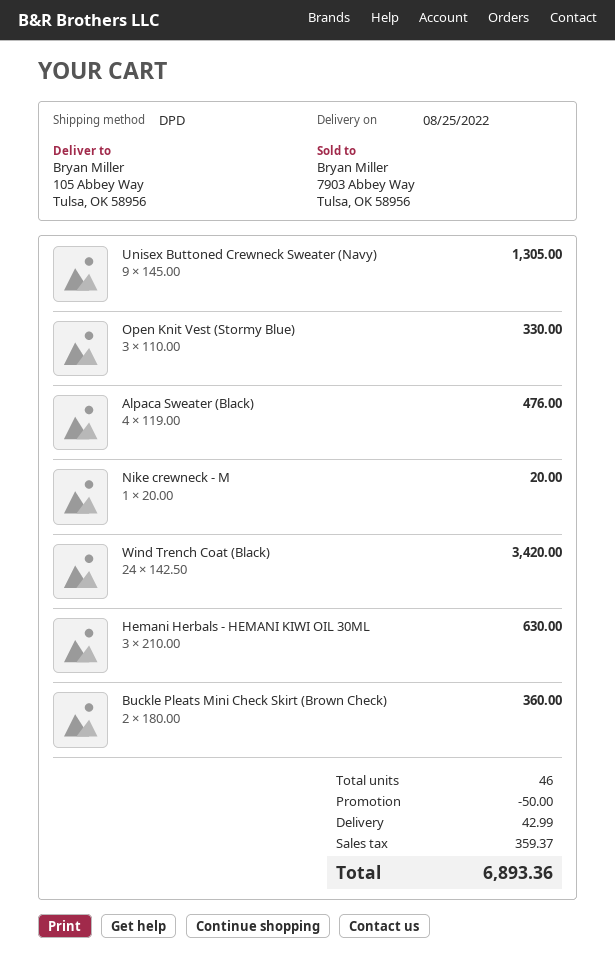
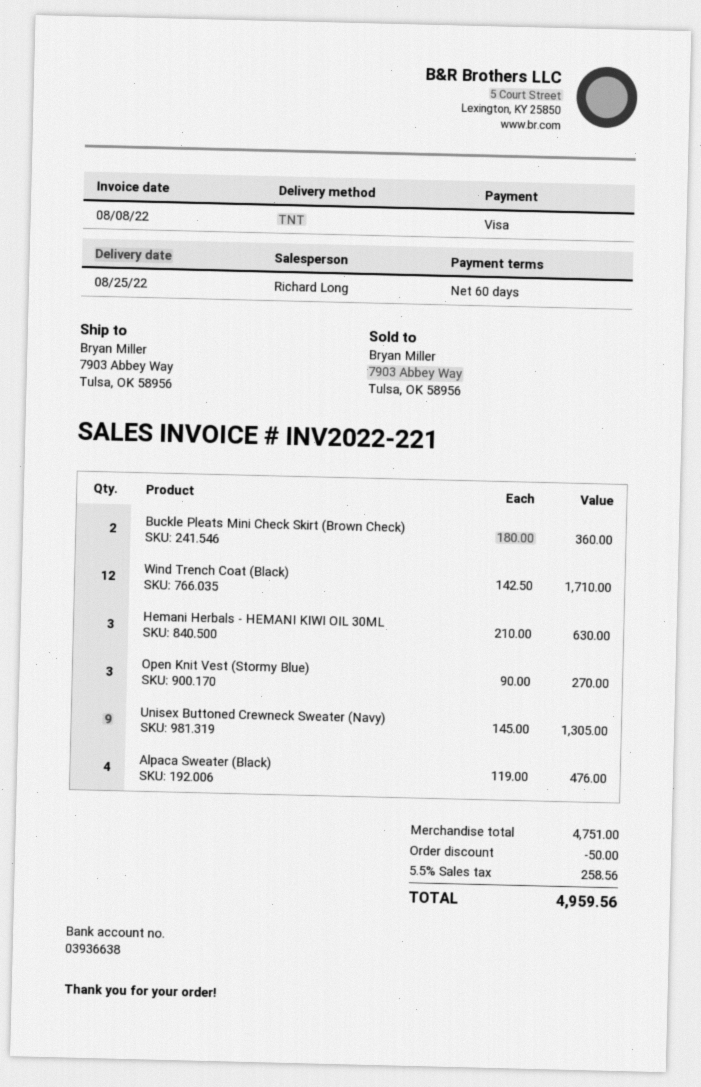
shipping method: DPD -> TNT
ship to: 105 Abbey Way, Tulsa, OK 58956 -> 7903 Abbey Way, Tulsa, OK 58956
Open Knit Vest (Stormy Blue): 3 x 110.00 = 330.00 -> 3 x 90.00 = 270.00
Nike crewneck - M: 1 x 20.00 = 20.00 -> none
Wind Trench Coat (Black): 24 x 142.50 = 3420.00 -> 12 x 142.50 = 1710.00
shipping: 42.99 -> none
tax: 359.37 -> 258.56
total: 6893.36 -> 4959.56

